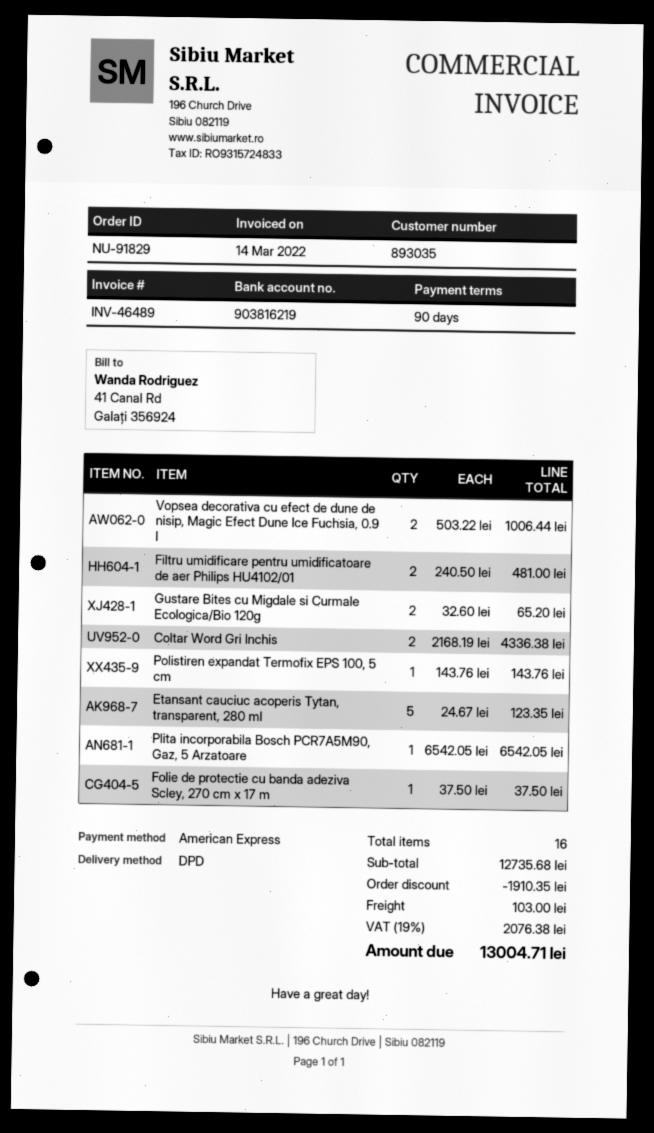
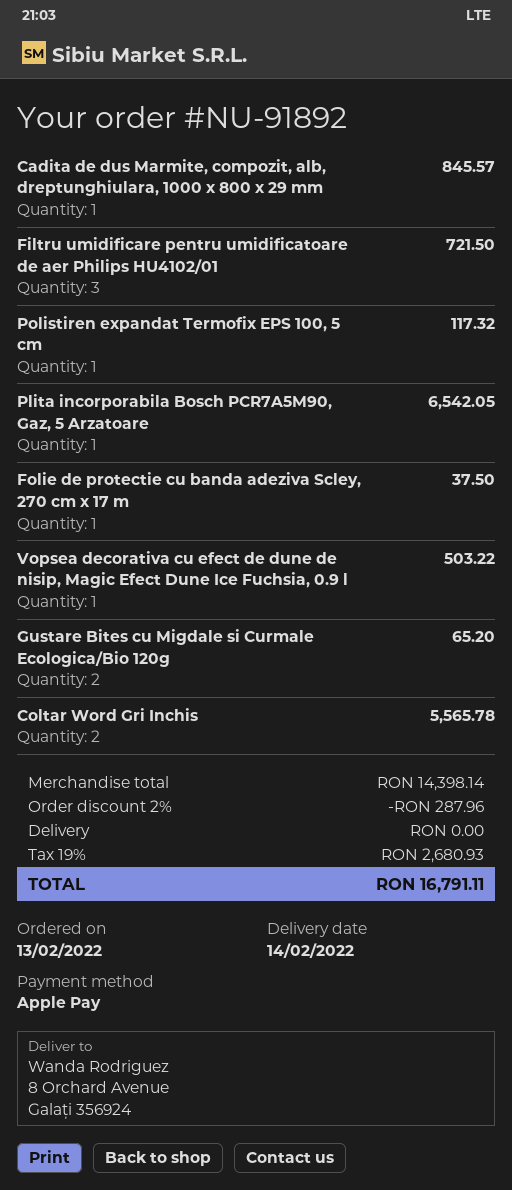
order number: NU-91829 -> NU-91892
payment method: American Express -> Apple Pay
Vopsea decorativa cu efect de dune de nisip, Magic Efect Dune Ice Fuchsia, 0.9 l: 2 for 1006.44 -> 1 for 503.22
Filtru umidificare pentru umidificatoare de aer Philips HU4102/01: 2 for 481.00 -> 3 for 721.50
Coltar Word Gri Inchis: 2 for 4336.38 -> 2 for 5565.78
Polistiren expandat Termofix EPS 100, 5 cm: 1 for 143.76 -> 1 for 117.32
Etansant cauciuc acoperis Tytan, transparent, 280 ml: 5 for 123.35 -> none
Cadita de dus Marmite, compozit, alb, dreptunghiulara, 1000 x 800 x 29 mm: none -> 1 for 845.57
subtotal: 12735.68 -> 14398.14
discount: 1910.35 -> 287.96
shipping: 103.00 -> 0.00
tax: 19% = 2076.38 -> 19% = 2680.93
total: 13004.71 -> 16791.11

